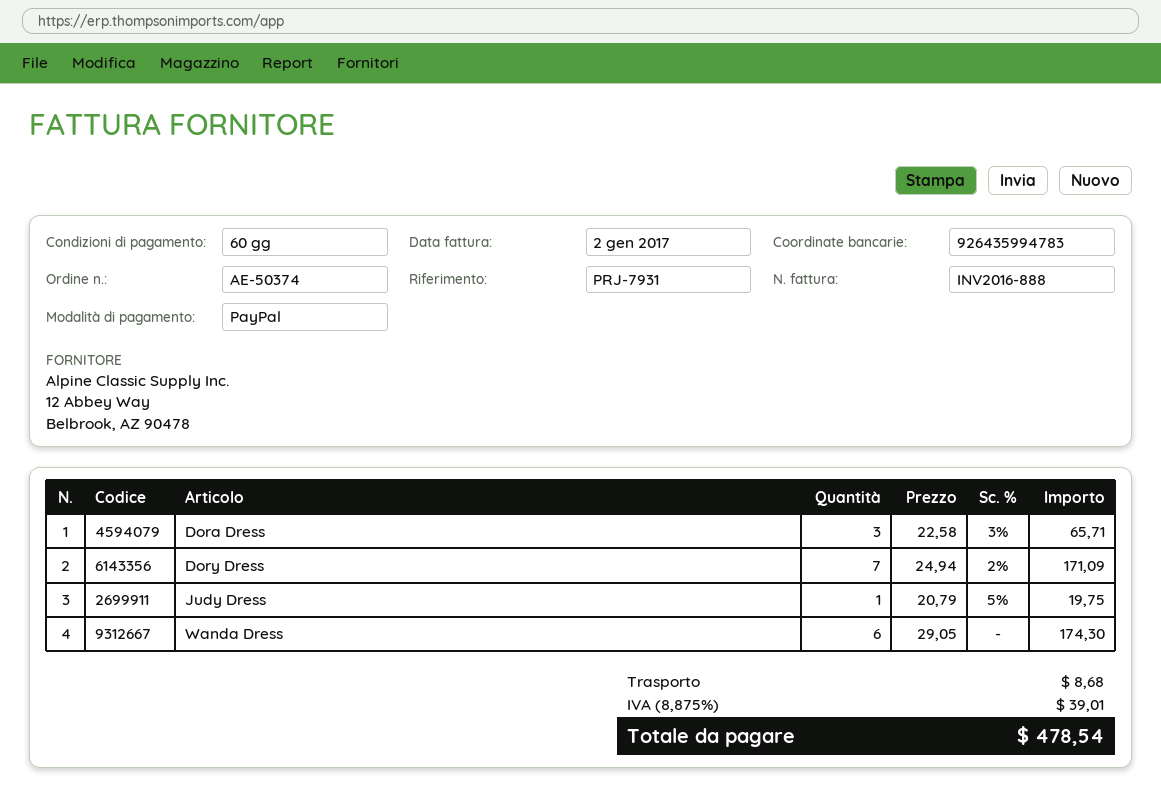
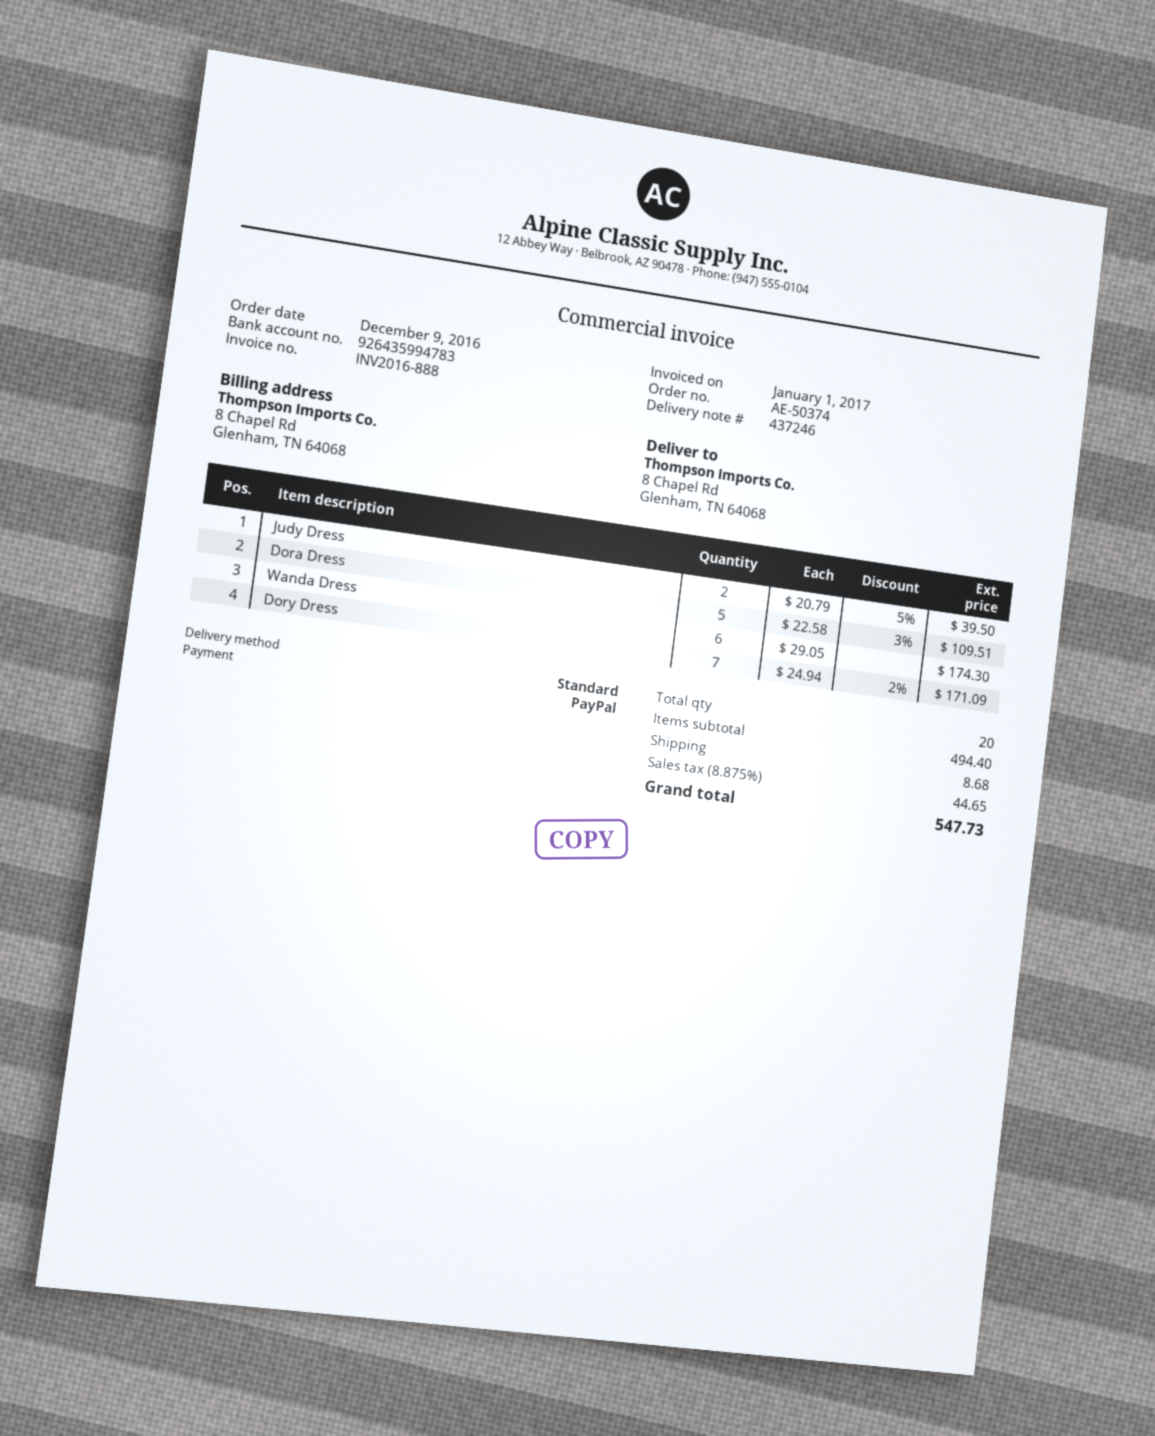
invoice date: 2017-01-02 -> 2017-01-01
Dora Dress: 3 x 22.58 - 3% = 65.71 -> 5 x 22.58 - 3% = 109.51
Judy Dress: 1 x 20.79 - 5% = 19.75 -> 2 x 20.79 - 5% = 39.50
tax: 8.875% = 39.01 -> 8.875% = 44.65
total: 478.54 -> 547.73

